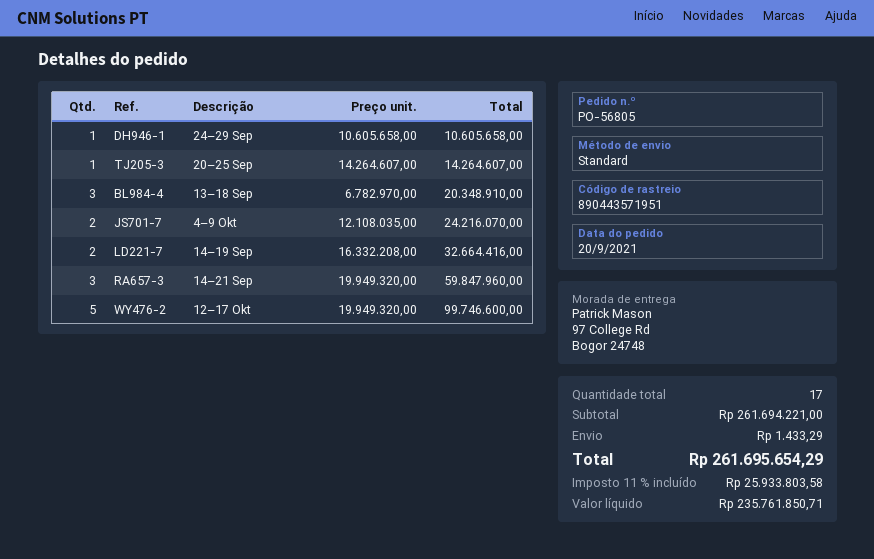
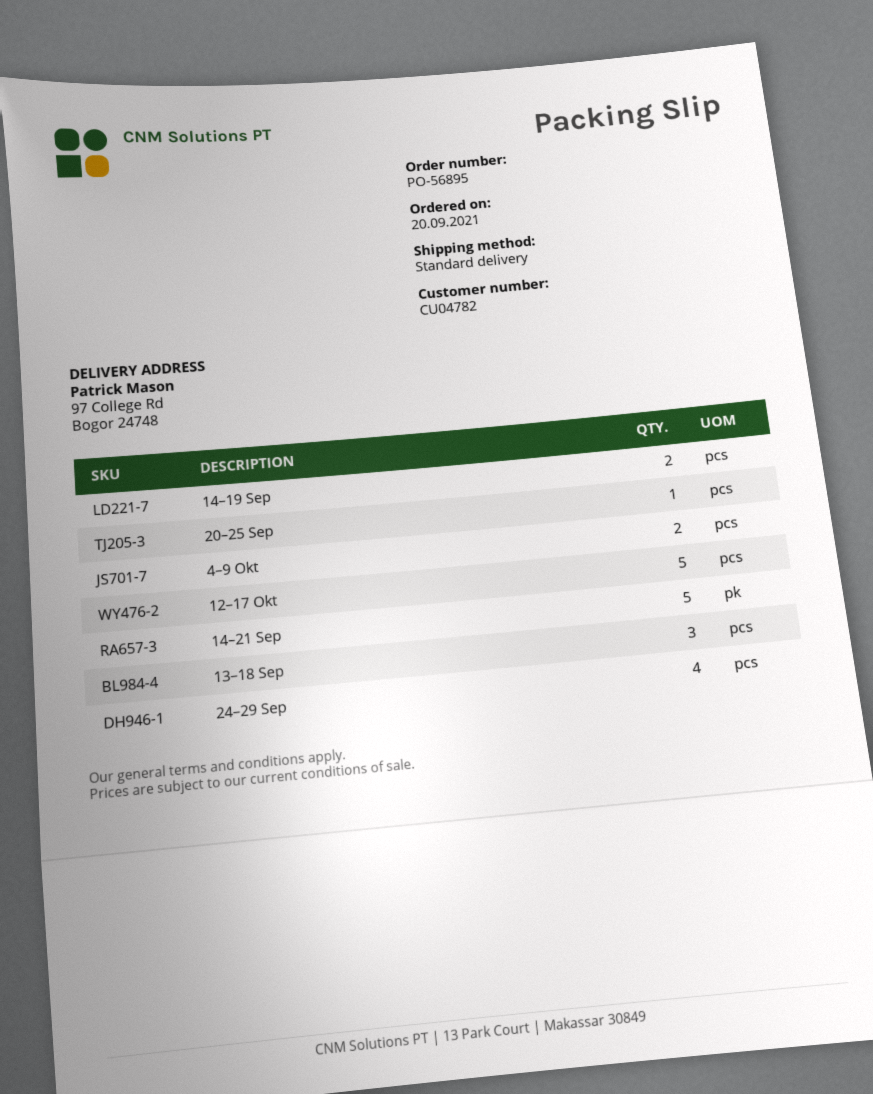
order number: PO-56805 -> PO-56895
24–29 Sep: 1 -> 4
14–21 Sep: 3 -> 5

